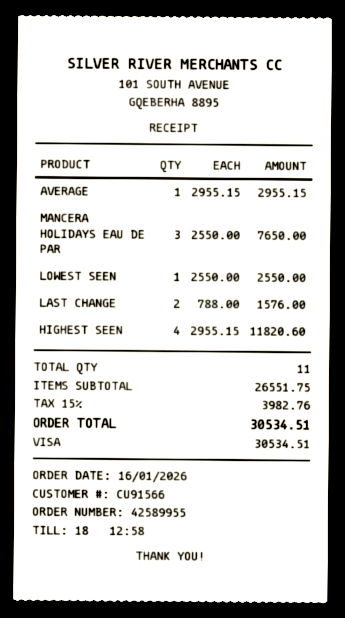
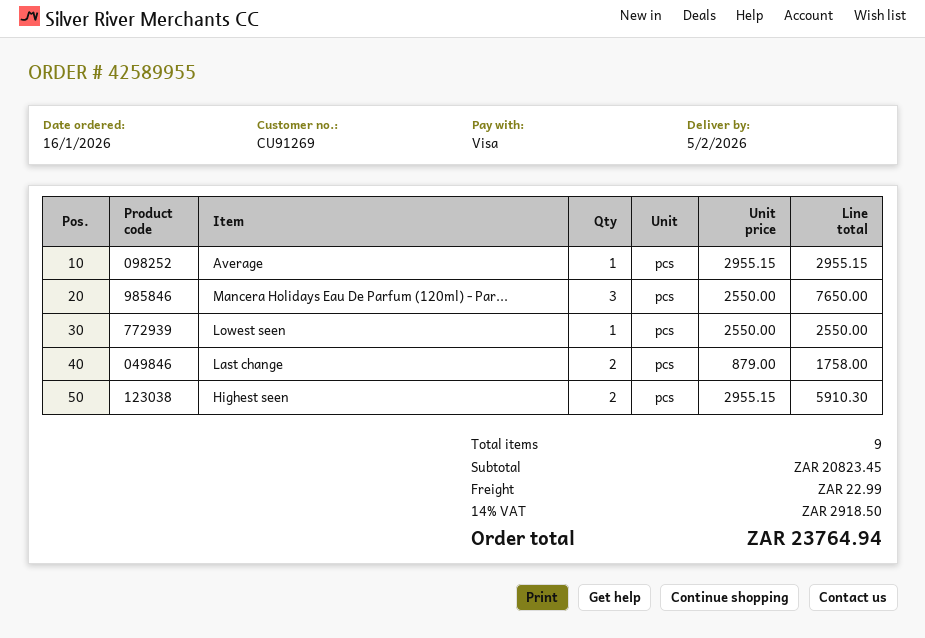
customer number: CU91566 -> CU91269
LAST CHANGE: 2 x 788.00 = 1576.00 -> 2 x 879.00 = 1758.00
HIGHEST SEEN: 4 x 2955.15 = 11820.60 -> 2 x 2955.15 = 5910.30
total quantity: 11 -> 9
subtotal: 26551.75 -> 20823.45
shipping: none -> 22.99
tax: 15% = 3982.76 -> 14% = 2918.50
total: 30534.51 -> 23764.94

